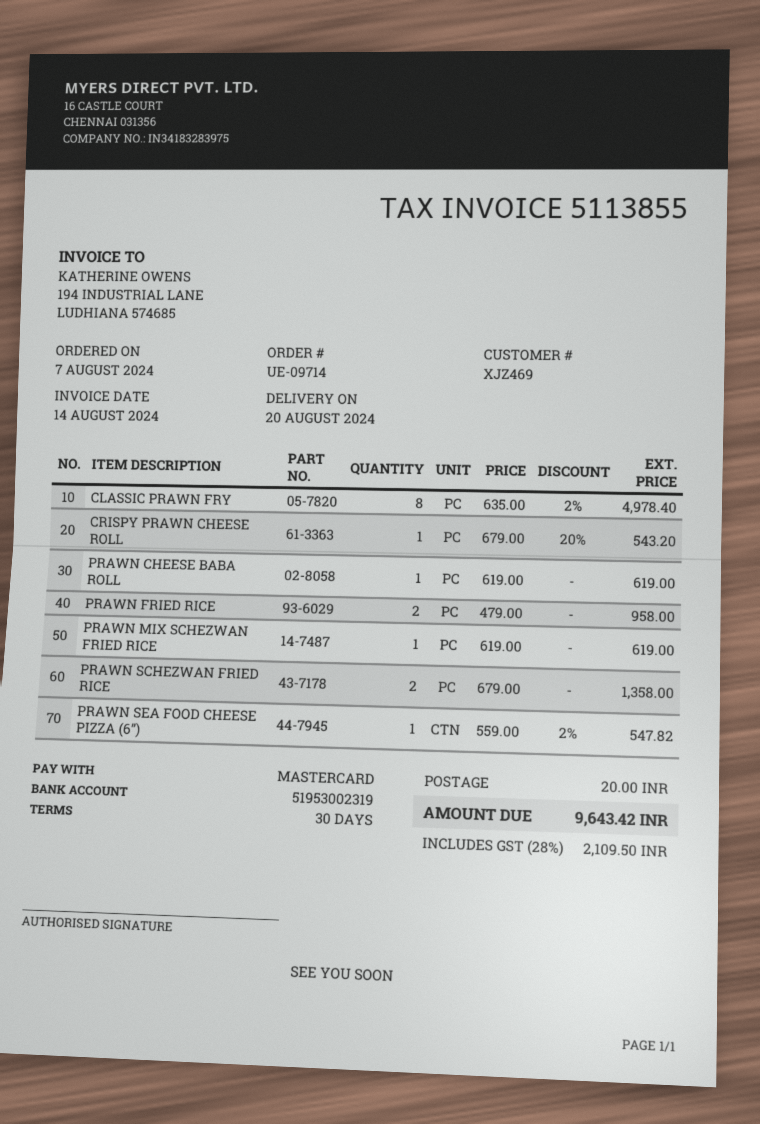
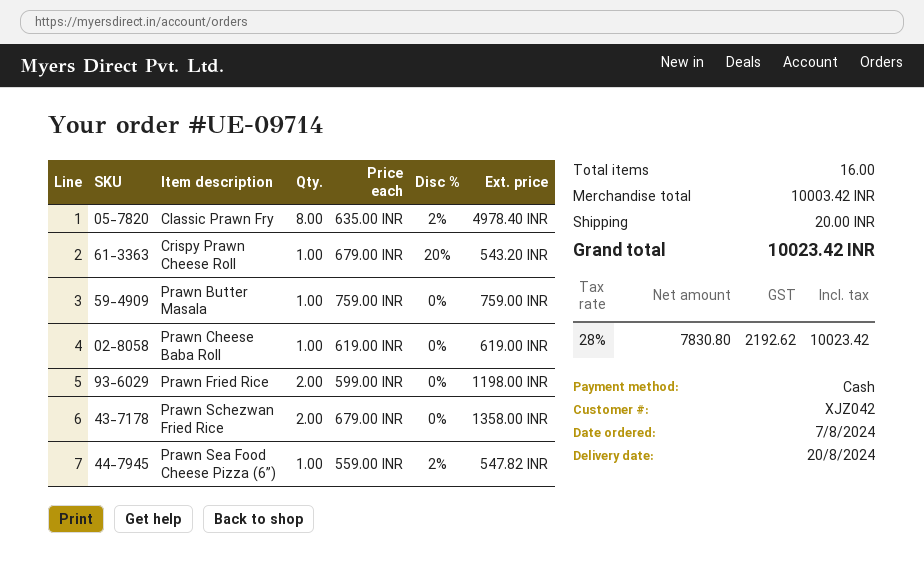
customer number: XJZ469 -> XJZ042
payment method: Mastercard -> cash
PRAWN FRIED RICE: 2 x 479.00 = 958.00 -> 2 x 599.00 = 1198.00
PRAWN MIX SCHEZWAN FRIED RICE: 1 x 619.00 = 619.00 -> none
Prawn Butter Masala: none -> 1 x 759.00 = 759.00
tax: 28% = 2109.50 -> 28% = 2192.62
total: 9643.42 -> 10023.42

